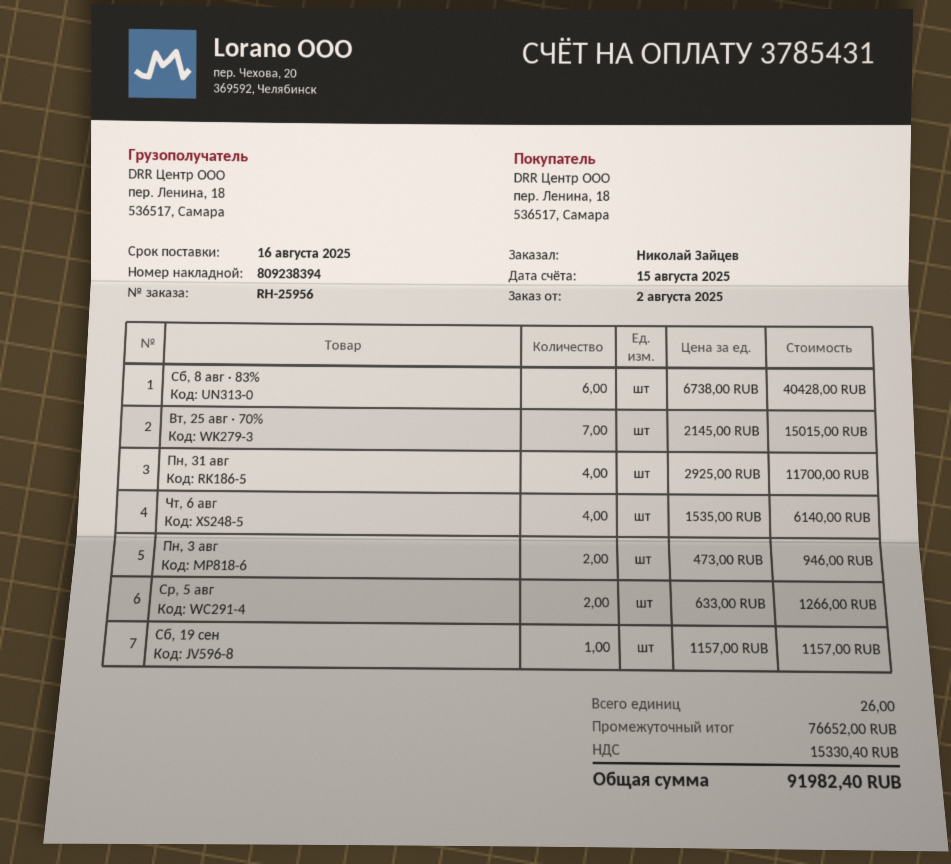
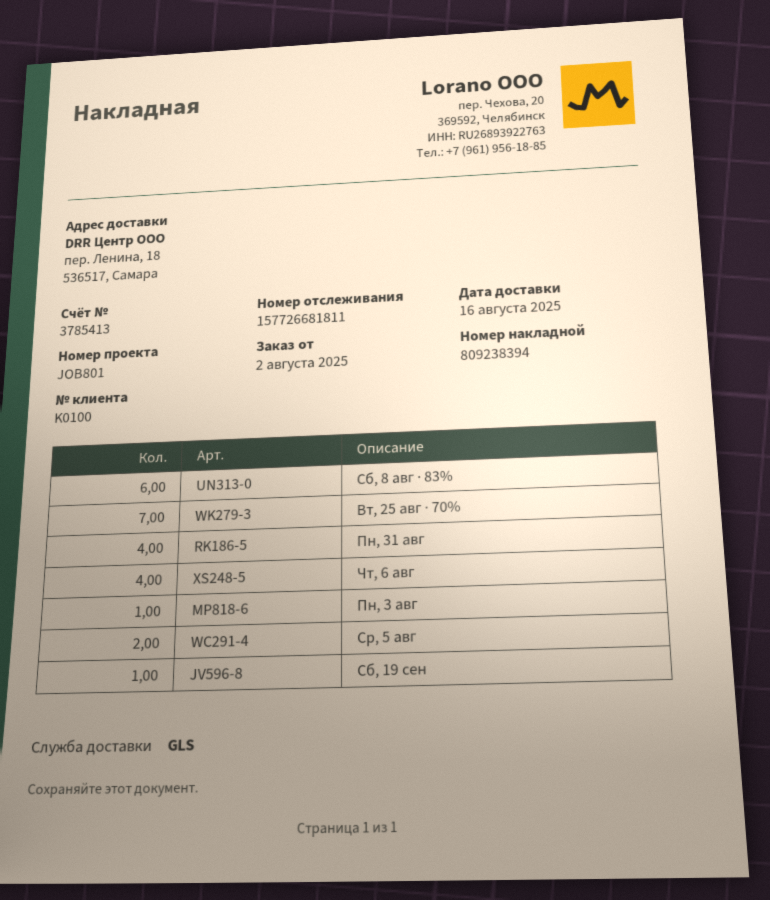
invoice number: 3785431 -> 3785413
Пн, 3 авг: 2 -> 1

